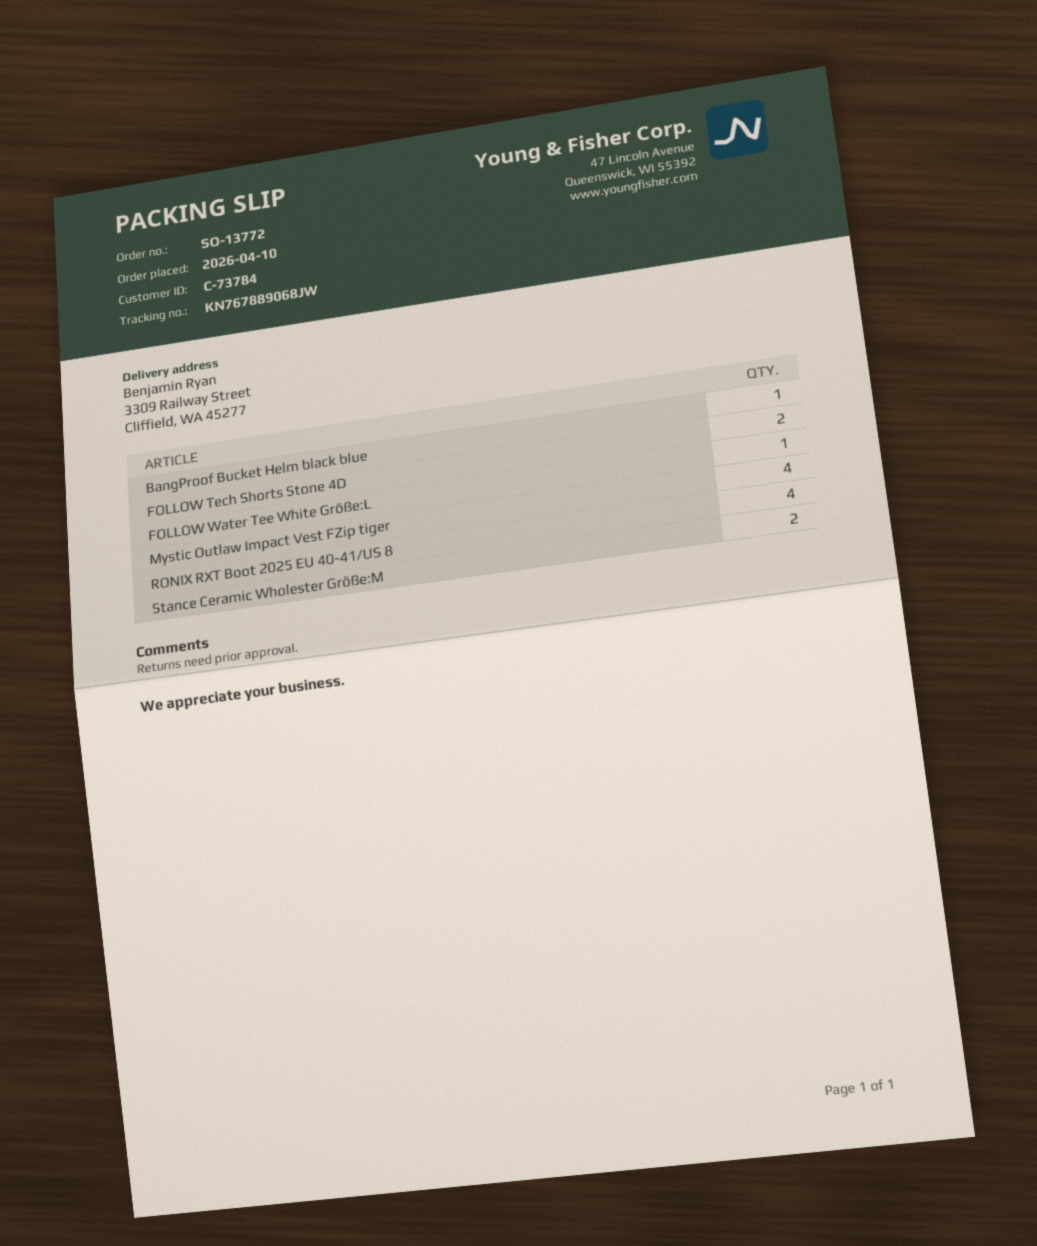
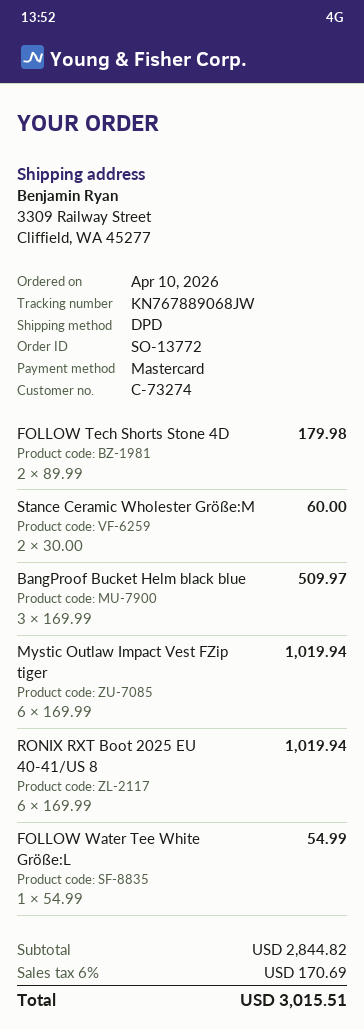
customer number: C-73784 -> C-73274
BangProof Bucket Helm black blue: 1 -> 3
Mystic Outlaw Impact Vest FZip tiger: 4 -> 6
RONIX RXT Boot 2025 EU 40-41/US 8: 4 -> 6

